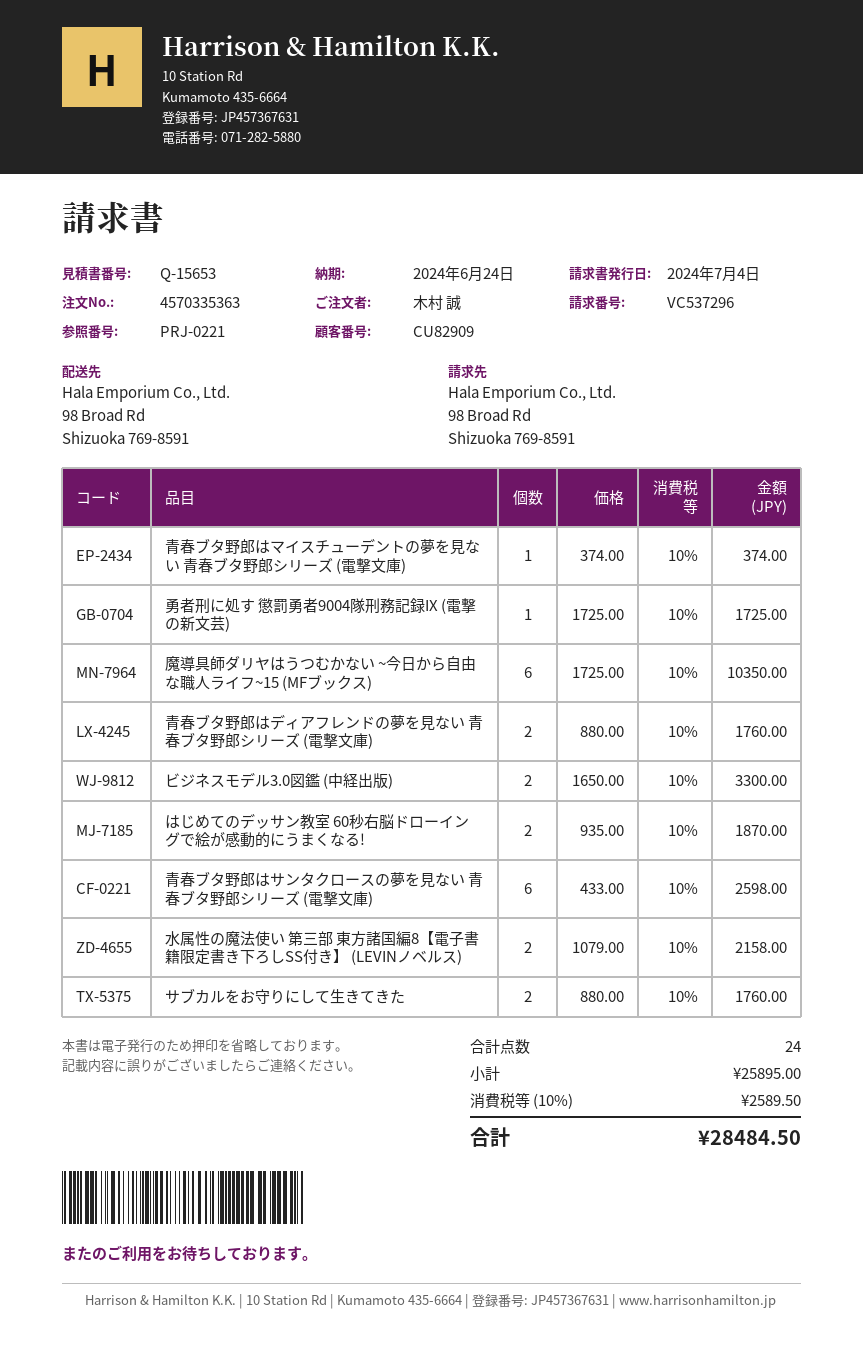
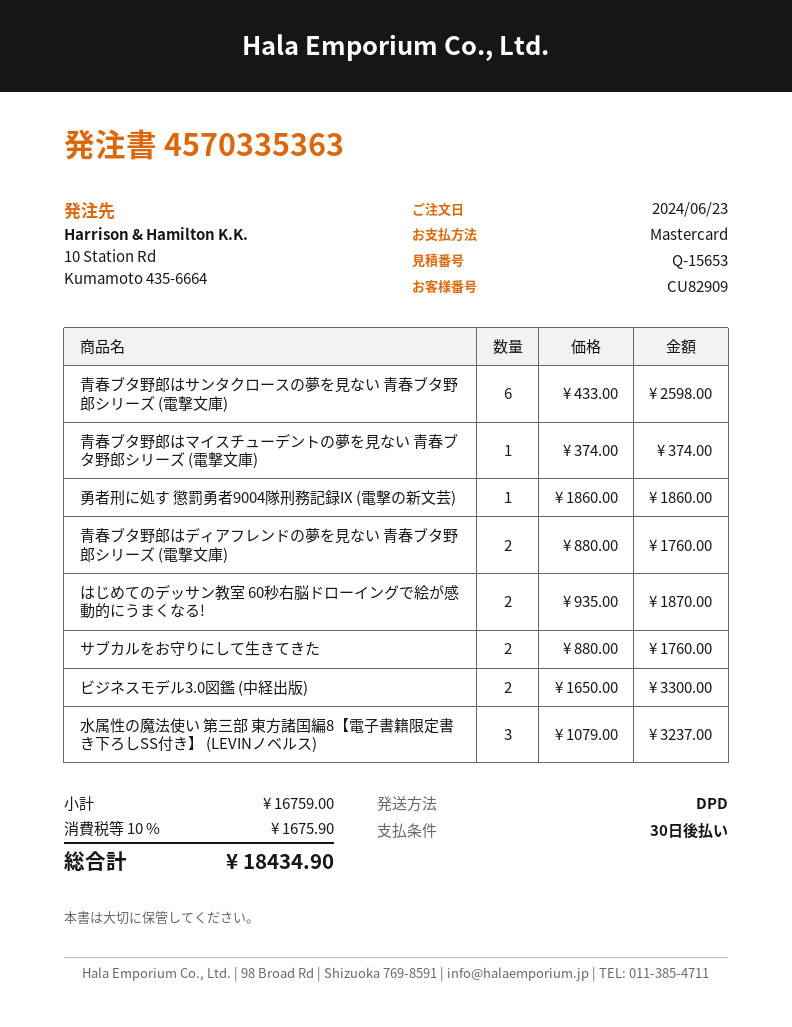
勇者刑に処す 懲罰勇者9004隊刑務記録IX (電撃の新文芸): 1 x 1725.00 = 1725.00 -> 1 x 1860.00 = 1860.00
魔導具師ダリヤはうつむかない ~今日から自由な職人ライフ~15 (MFブックス): 6 x 1725.00 = 10350.00 -> none
水属性の魔法使い 第三部 東方諸国編8【電子書籍限定書き下ろしSS付き】 (LEVINノベルス): 2 x 1079.00 = 2158.00 -> 3 x 1079.00 = 3237.00
subtotal: 25895.00 -> 16759.00
tax: 10% = 2589.50 -> 10% = 1675.90
total: 28484.50 -> 18434.90

